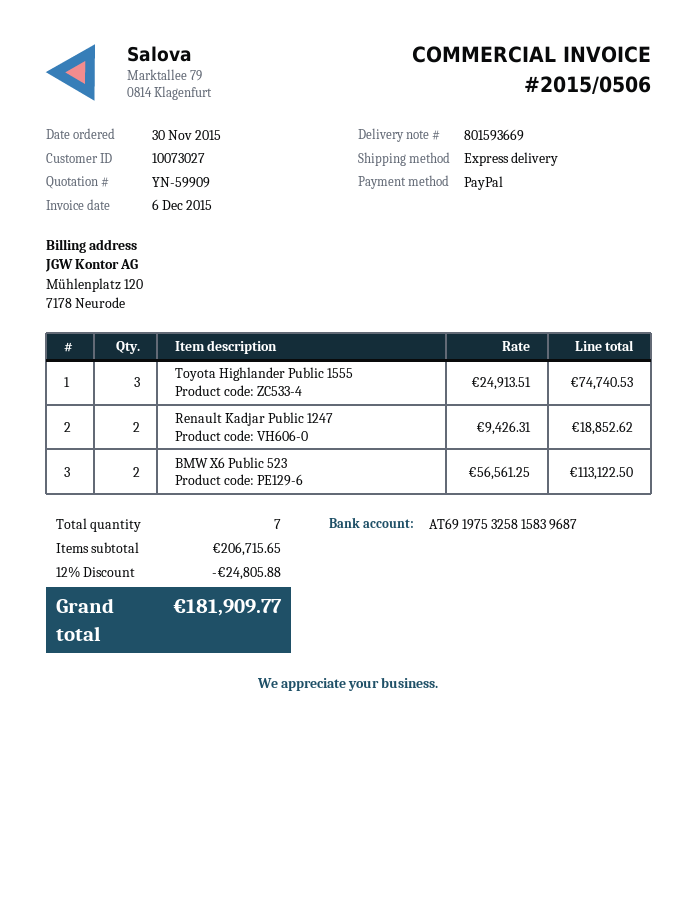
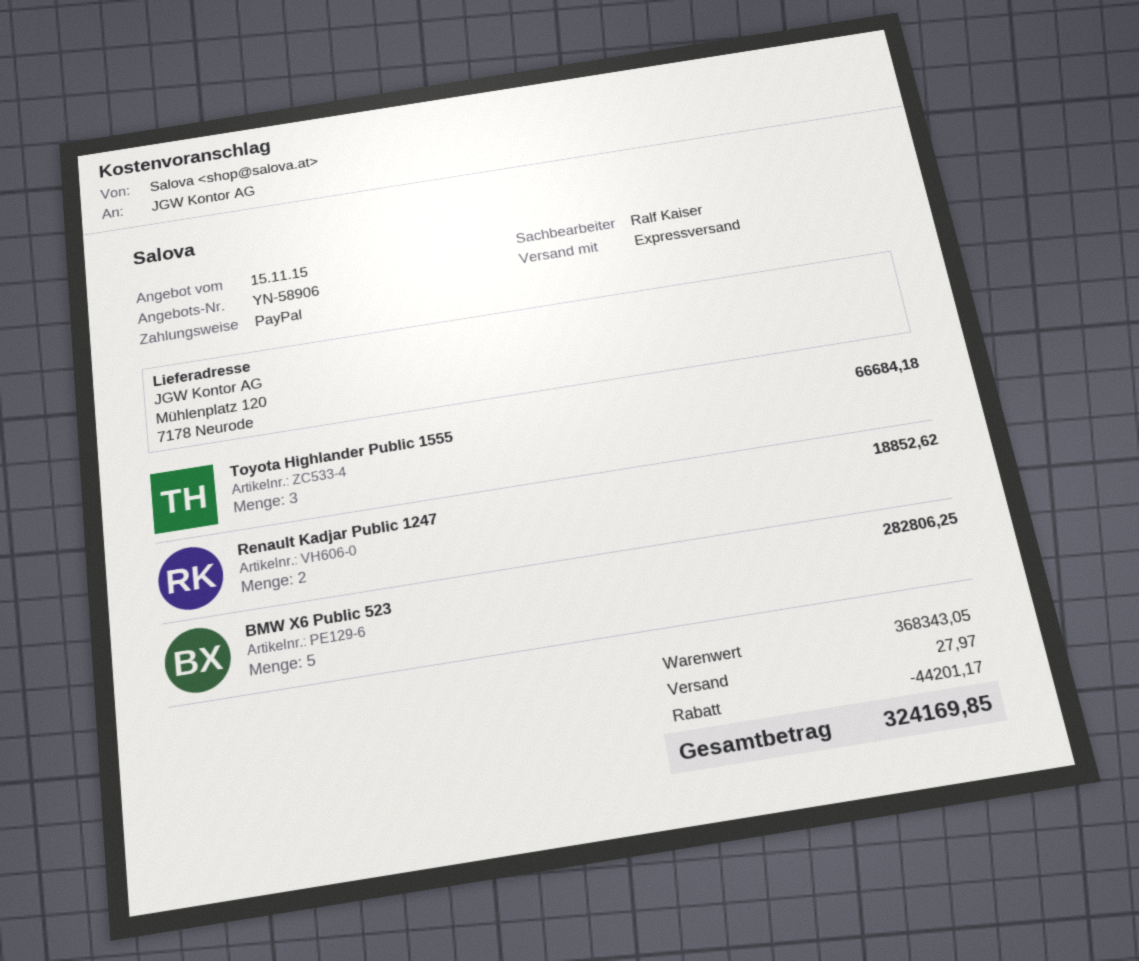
quote number: YN-59909 -> YN-58906
Toyota Highlander Public 1555: 3 for 74740.53 -> 3 for 66684.18
BMW X6 Public 523: 2 for 113122.50 -> 5 for 282806.25
subtotal: 206715.65 -> 368343.05
discount: 24805.88 -> 44201.17
shipping: none -> 27.97
total: 181909.77 -> 324169.85

